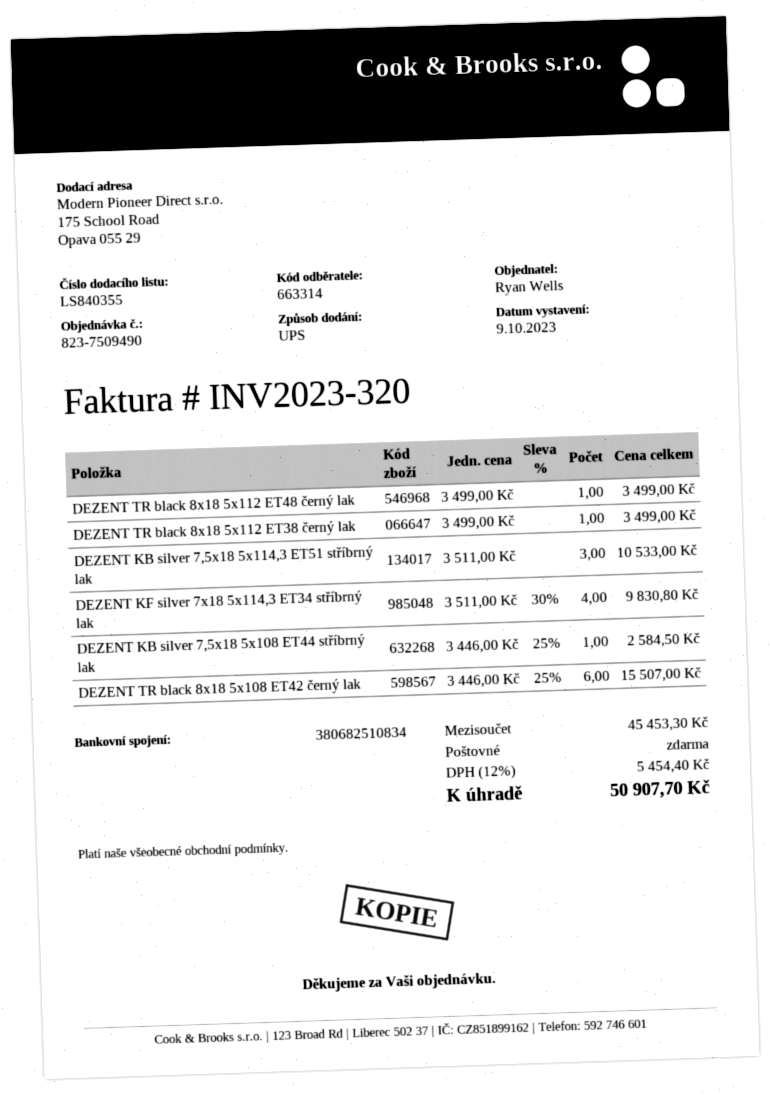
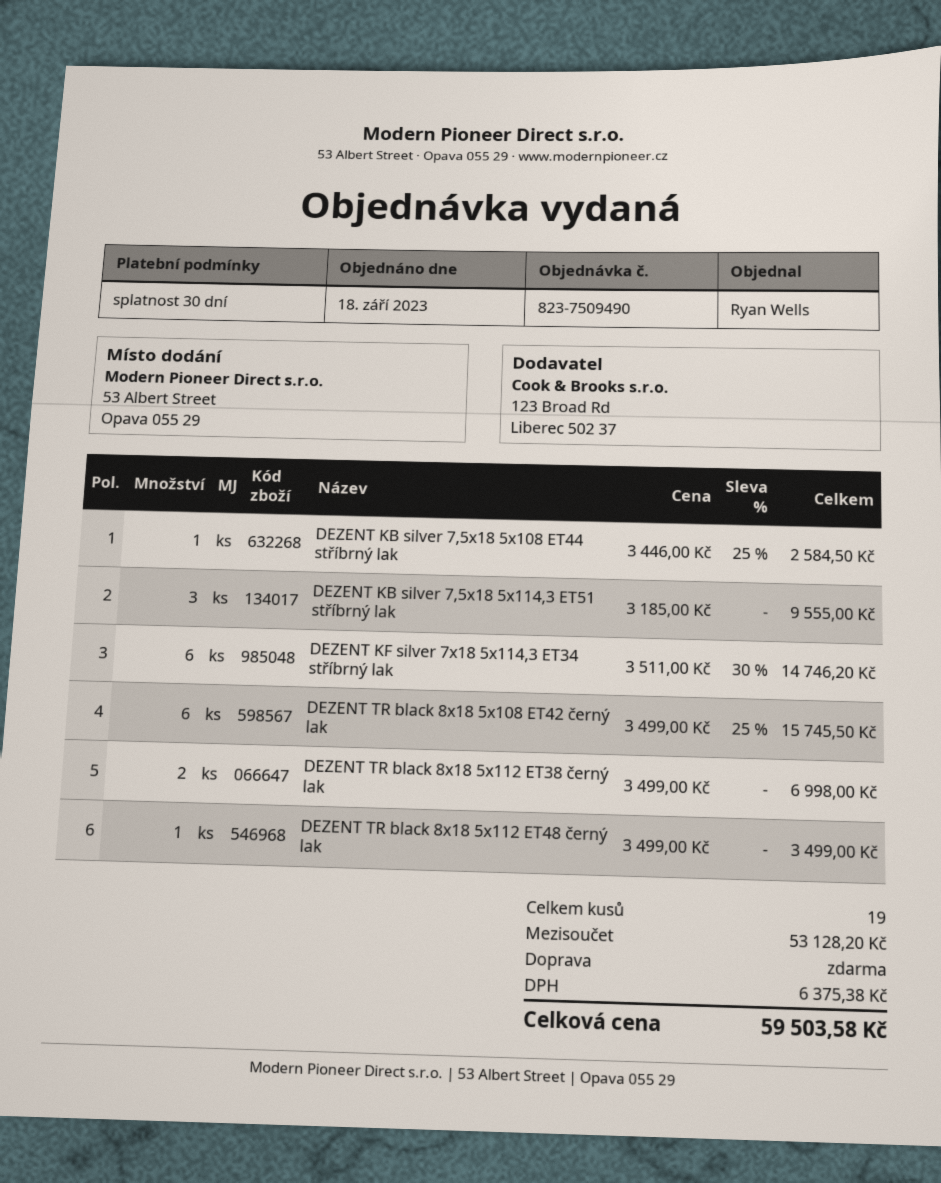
ship to: 175 School Road, Opava 055 29 -> 53 Albert Street, Opava 055 29
DEZENT TR black 8x18 5x112 ET38 černý lak: 1 x 3499.00 = 3499.00 -> 2 x 3499.00 = 6998.00
DEZENT KB silver 7,5x18 5x114,3 ET51 stříbrný lak: 3 x 3511.00 = 10533.00 -> 3 x 3185.00 = 9555.00
DEZENT KF silver 7x18 5x114,3 ET34 stříbrný lak: 4 x 3511.00 - 30% = 9830.80 -> 6 x 3511.00 - 30% = 14746.20
DEZENT TR black 8x18 5x108 ET42 černý lak: 6 x 3446.00 - 25% = 15507.00 -> 6 x 3499.00 - 25% = 15745.50
subtotal: 45453.30 -> 53128.20
tax: 5454.40 -> 6375.38
total: 50907.70 -> 59503.58

